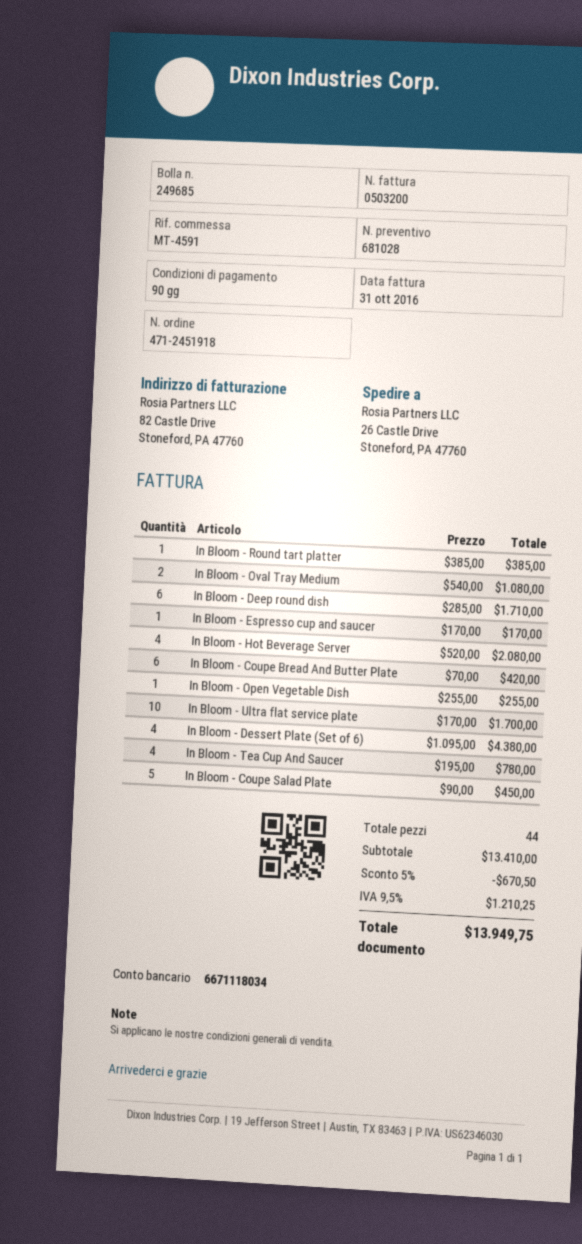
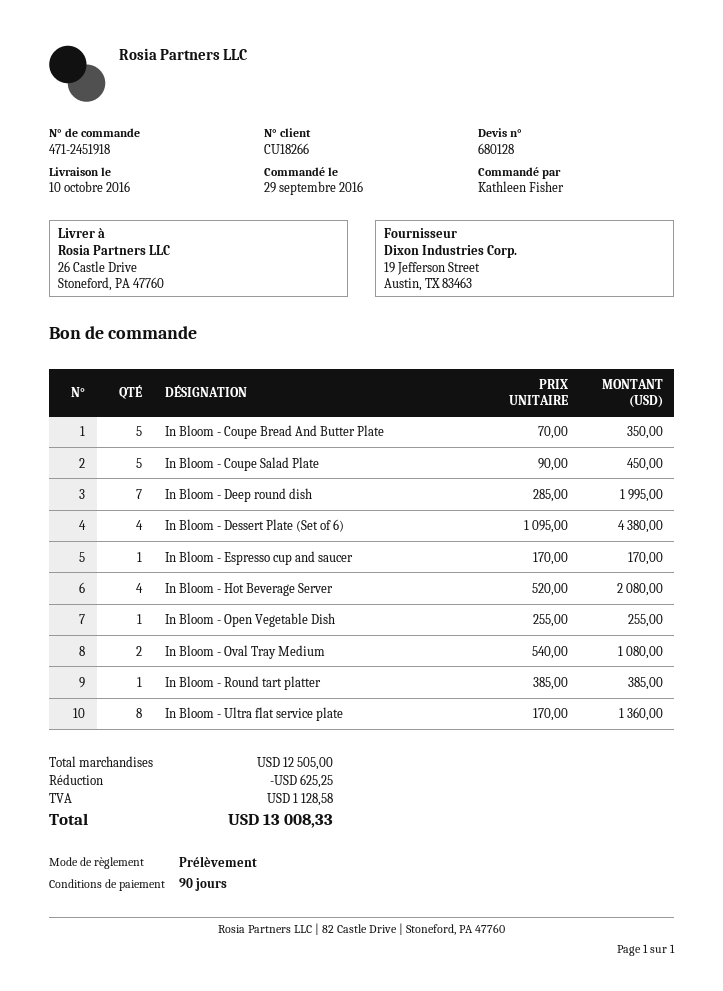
quote number: 681028 -> 680128
In Bloom - Deep round dish: 6 x 285.00 = 1710.00 -> 7 x 285.00 = 1995.00
In Bloom - Coupe Bread And Butter Plate: 6 x 70.00 = 420.00 -> 5 x 70.00 = 350.00
In Bloom - Ultra flat service plate: 10 x 170.00 = 1700.00 -> 8 x 170.00 = 1360.00
In Bloom - Tea Cup And Saucer: 4 x 195.00 = 780.00 -> none
subtotal: 13410.00 -> 12505.00
discount: 670.50 -> 625.25
tax: 1210.25 -> 1128.58
total: 13949.75 -> 13008.33

